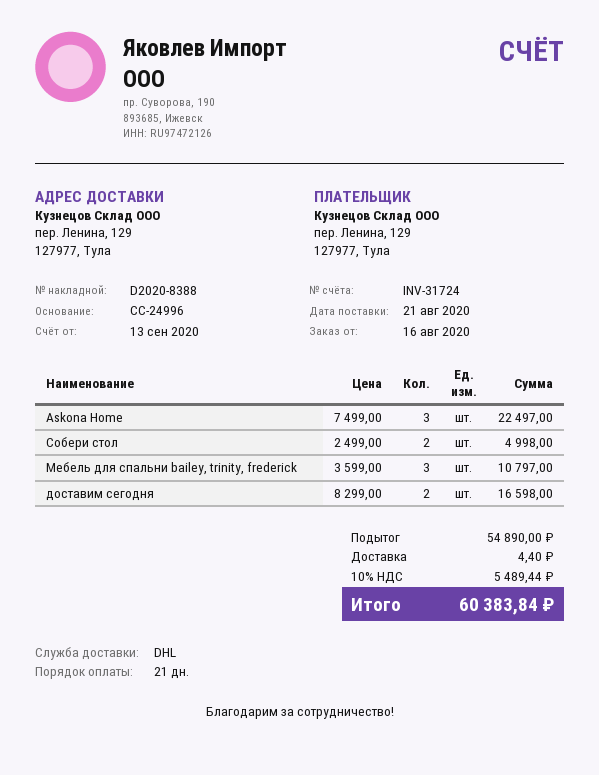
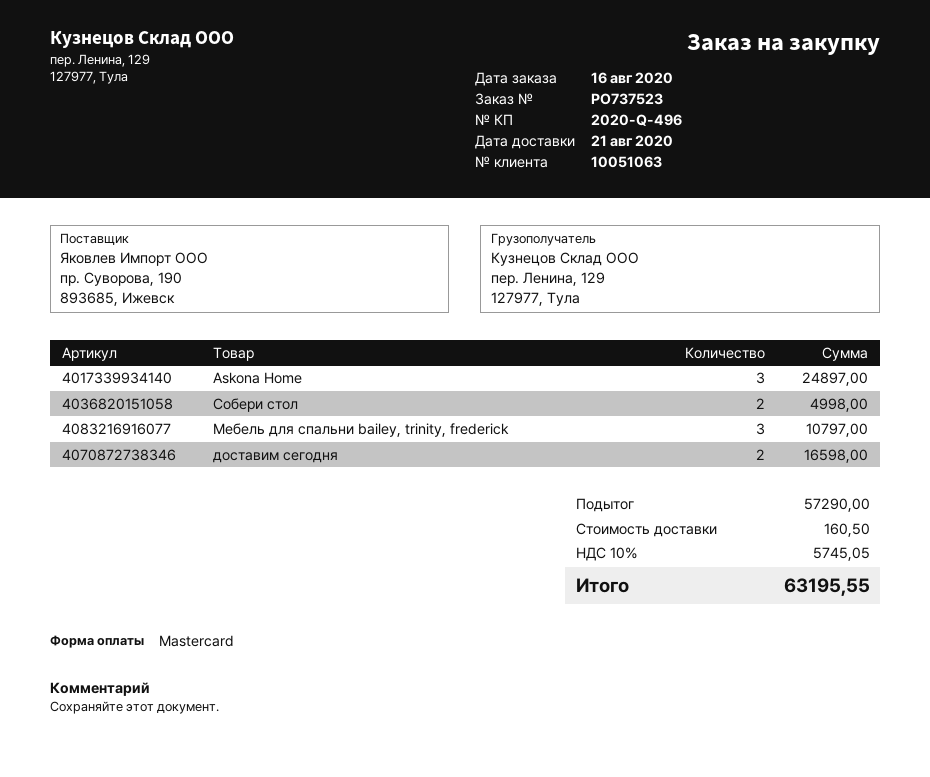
Askona Home: 3 for 22497.00 -> 3 for 24897.00
subtotal: 54890.00 -> 57290.00
shipping: 4.40 -> 160.50
tax: 10% = 5489.44 -> 10% = 5745.05
total: 60383.84 -> 63195.55

